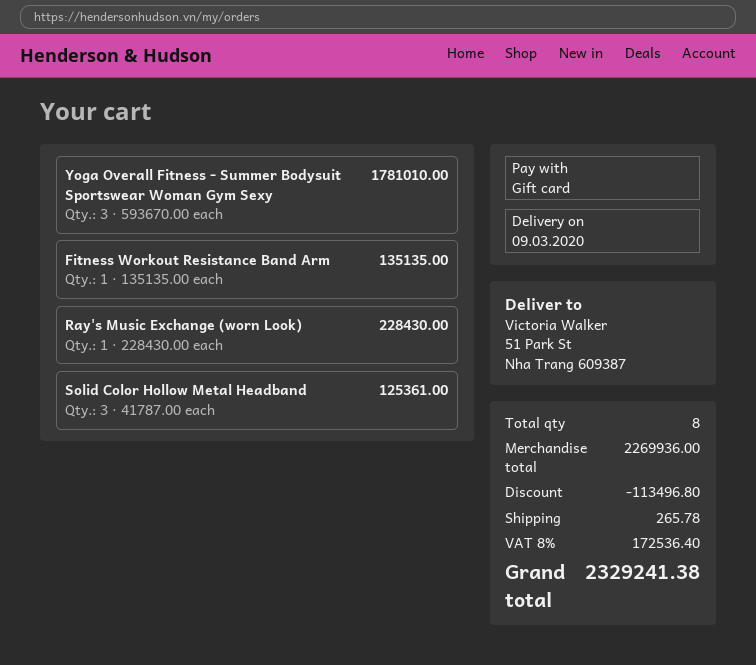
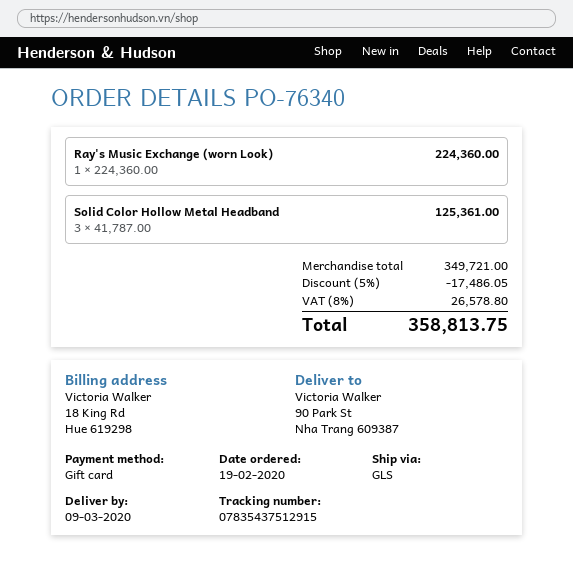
ship to: 51 Park St, Nha Trang 609387 -> 90 Park St, Nha Trang 609387
Yoga Overall Fitness - Summer Bodysuit Sportswear Woman Gym Sexy: 3 x 593670.00 = 1781010.00 -> none
Fitness Workout Resistance Band Arm: 1 x 135135.00 = 135135.00 -> none
Ray's Music Exchange (worn Look): 1 x 228430.00 = 228430.00 -> 1 x 224360.00 = 224360.00
subtotal: 2269936.00 -> 349721.00
discount: 113496.80 -> 17486.05
shipping: 265.78 -> none
tax: 8% = 172536.40 -> 8% = 26578.80
total: 2329241.38 -> 358813.75

